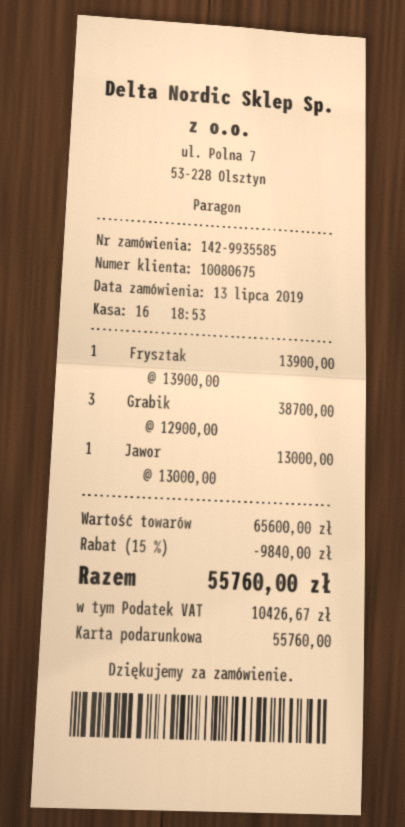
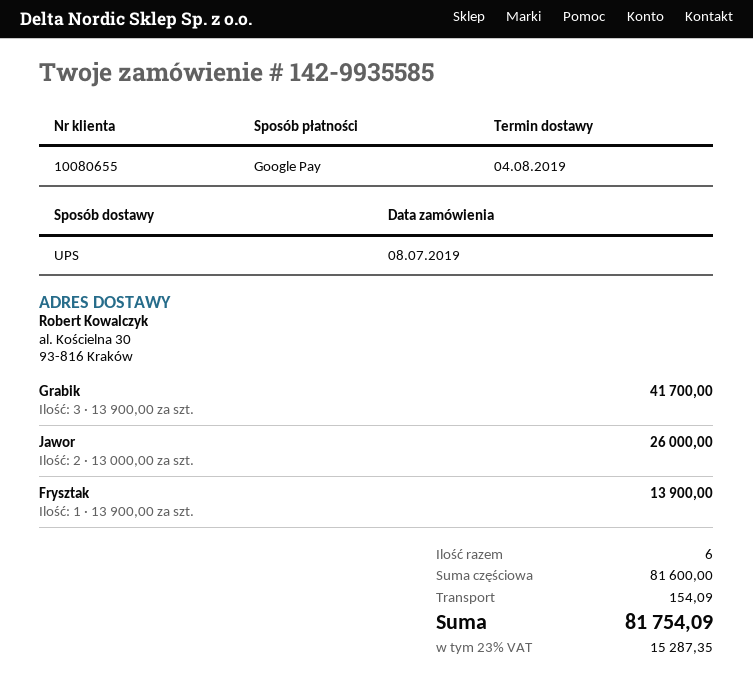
order date: 2019-07-13 -> 2019-07-08
customer number: 10080675 -> 10080655
payment method: gift card -> Google Pay
Grabik: 3 x 12900.00 = 38700.00 -> 3 x 13900.00 = 41700.00
Jawor: 1 x 13000.00 = 13000.00 -> 2 x 13000.00 = 26000.00
subtotal: 65600.00 -> 81600.00
discount: 15% = 9840.00 -> none
shipping: none -> 154.09
tax: 10426.67 -> 15287.35
total: 55760.00 -> 81754.09

